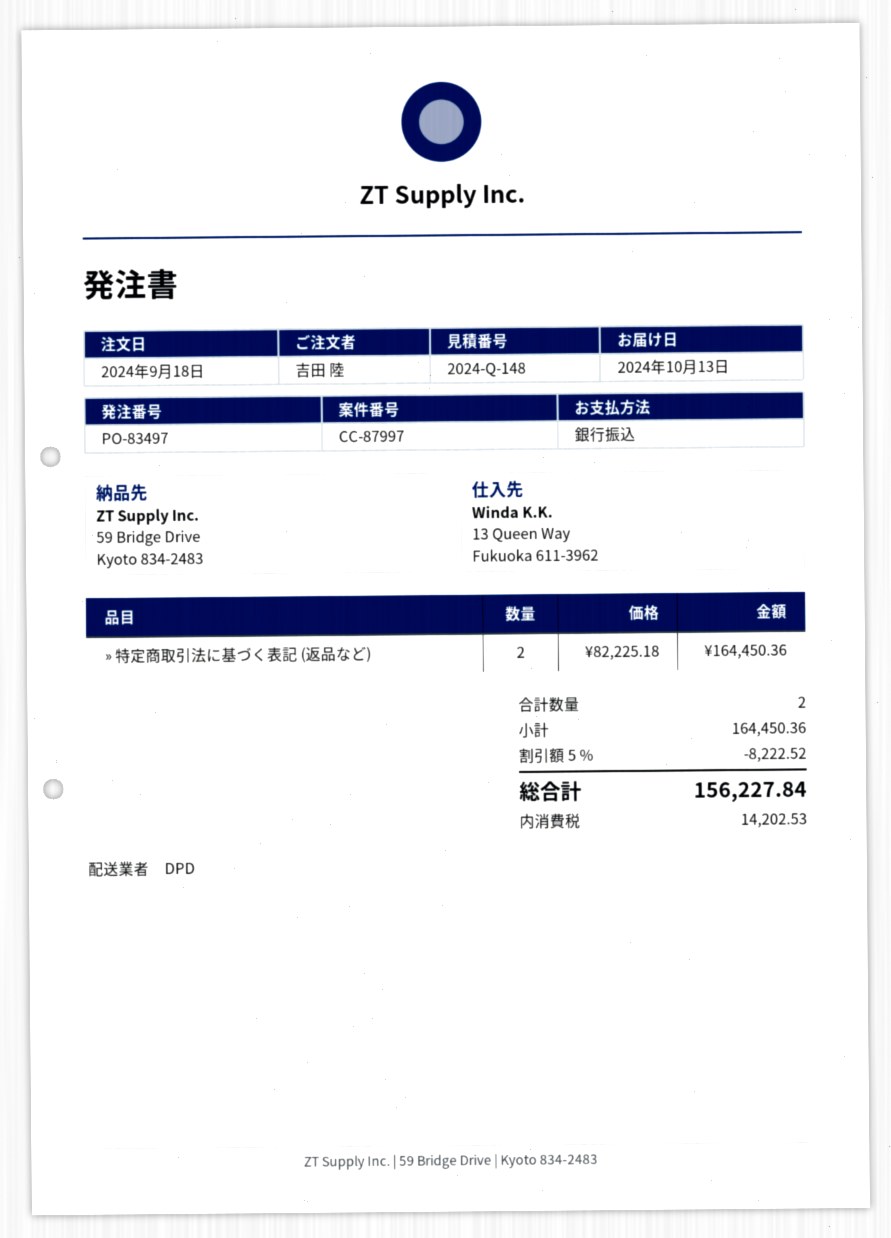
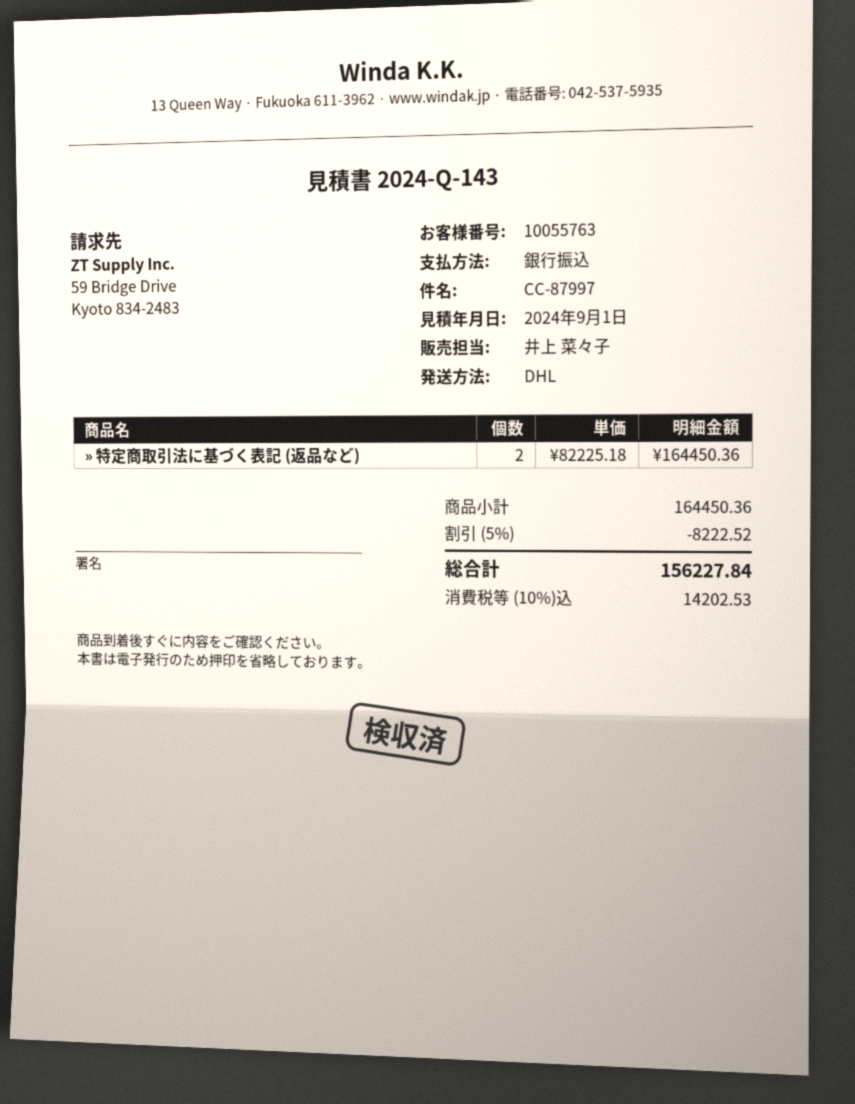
quote number: 2024-Q-148 -> 2024-Q-143
shipping method: DPD -> DHL

